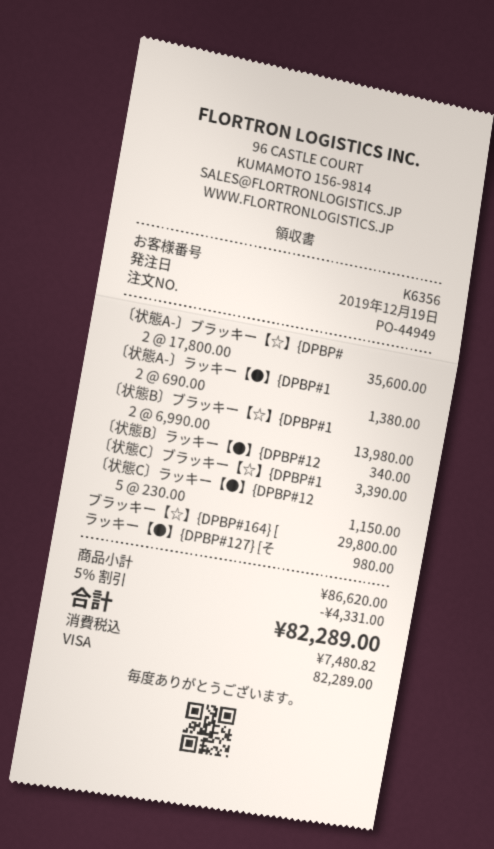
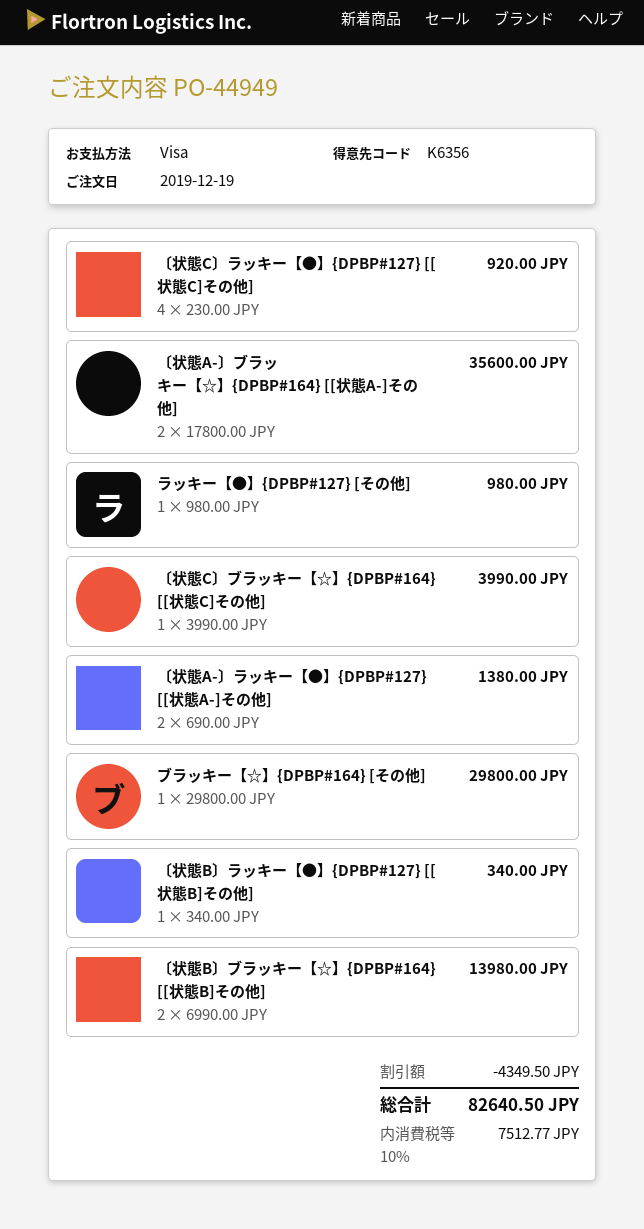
〔状態C〕ブラッキー【☆】{DPBP#1: 1 x 3390.00 = 3390.00 -> 1 x 3990.00 = 3990.00
〔状態C〕ラッキー【●】{DPBP#12: 5 x 230.00 = 1150.00 -> 4 x 230.00 = 920.00
discount: 4331.00 -> 4349.50
tax: 7480.82 -> 7512.77
total: 82289.00 -> 82640.50

